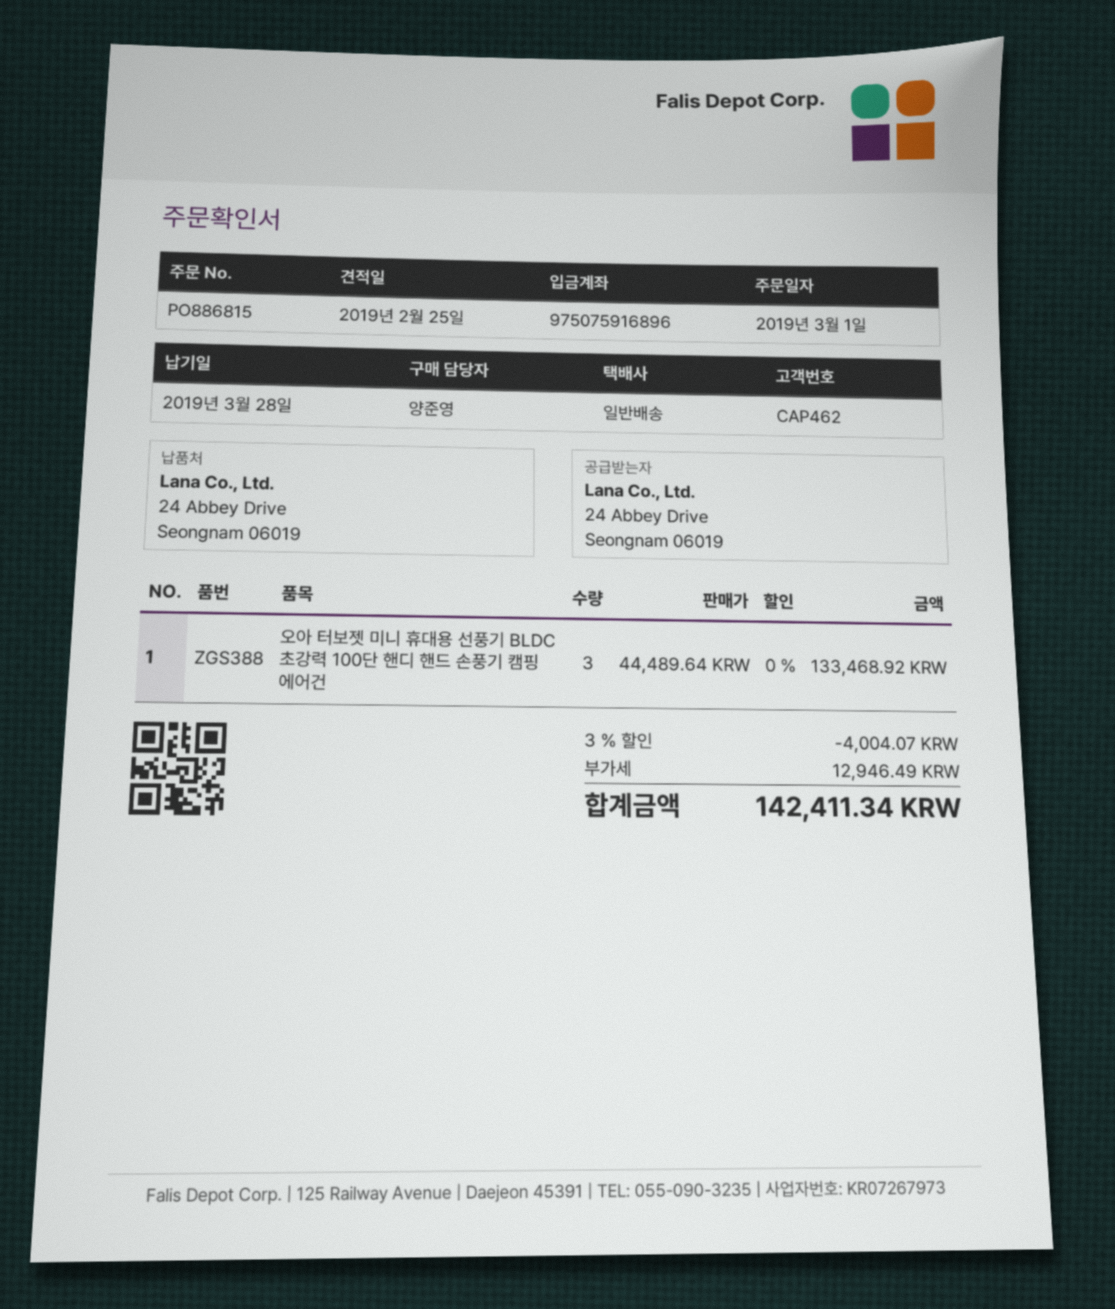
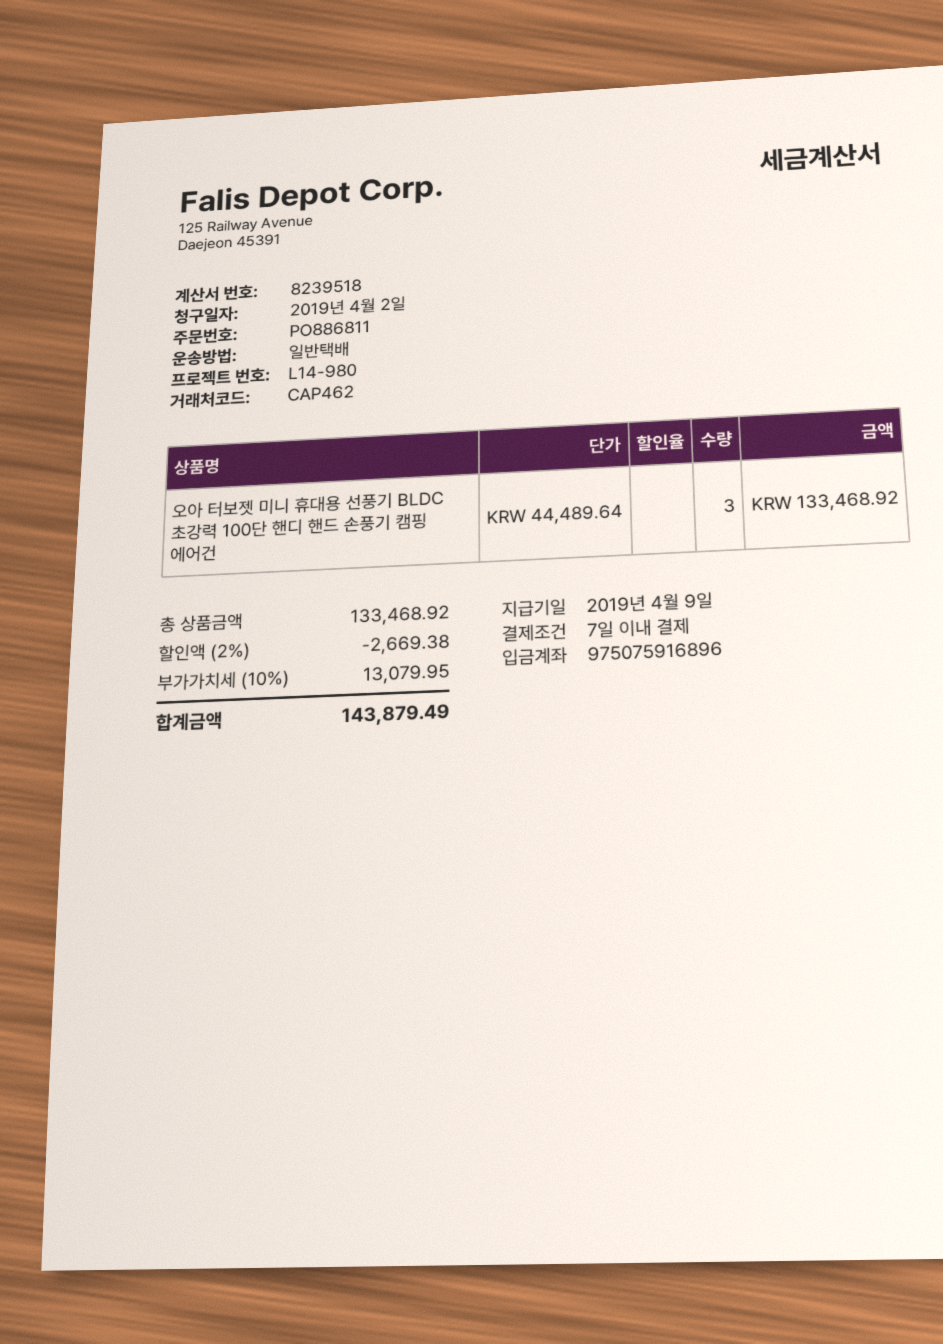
order number: PO886815 -> PO886811
discount: 3% = 4004.07 -> 2% = 2669.38
tax: 12946.49 -> 13079.95
total: 142411.34 -> 143879.49

